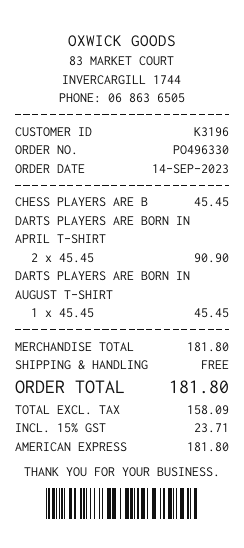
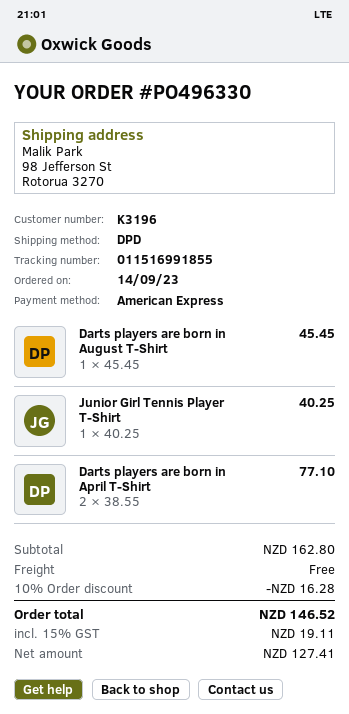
CHESS PLAYERS ARE B: 1 x 45.45 = 45.45 -> none
DARTS PLAYERS ARE BORN IN APRIL T-SHIRT: 2 x 45.45 = 90.90 -> 2 x 38.55 = 77.10
Junior Girl Tennis Player T-Shirt: none -> 1 x 40.25 = 40.25
subtotal: 181.80 -> 162.80
discount: none -> 10% = 16.28
net: 158.09 -> 127.41
tax: 15% = 23.71 -> 15% = 19.11
total: 181.80 -> 146.52

